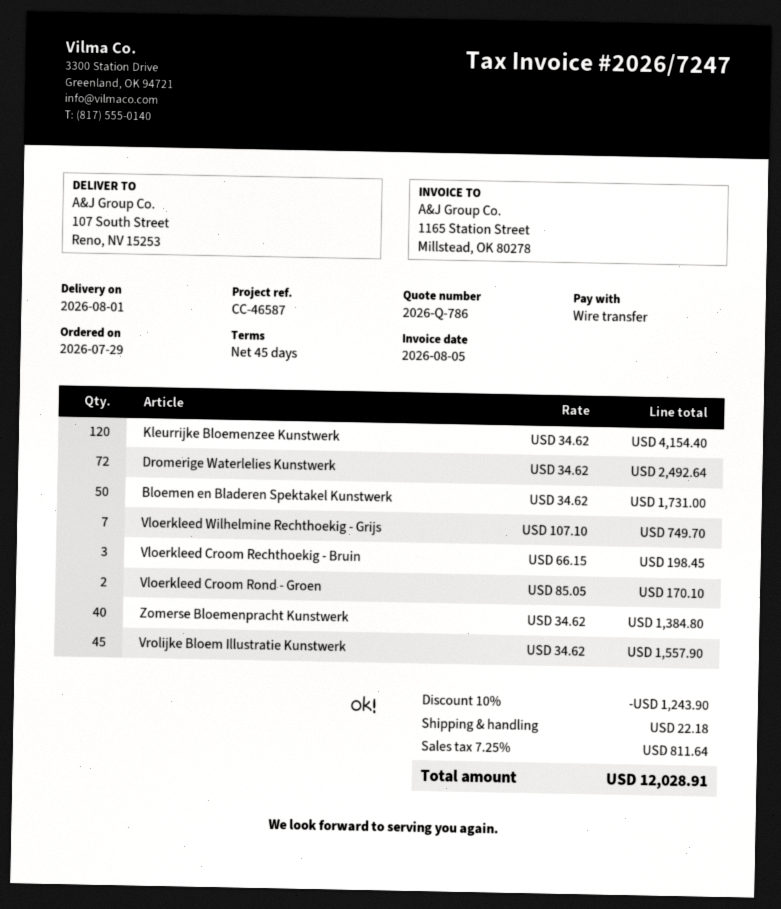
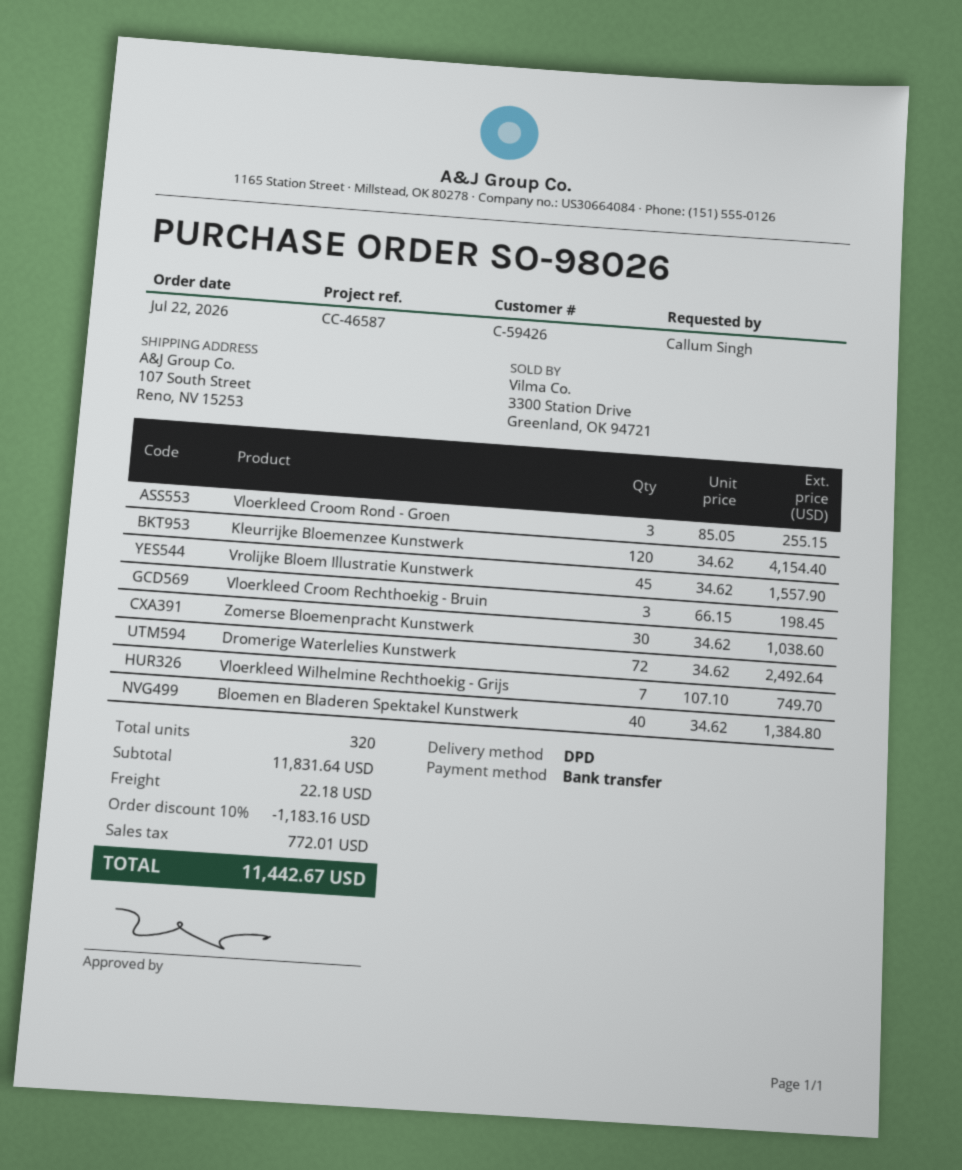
order date: 2026-07-29 -> 2026-07-22
Bloemen en Bladeren Spektakel Kunstwerk: 50 x 34.62 = 1731.00 -> 40 x 34.62 = 1384.80
Vloerkleed Croom Rond - Groen: 2 x 85.05 = 170.10 -> 3 x 85.05 = 255.15
Zomerse Bloemenpracht Kunstwerk: 40 x 34.62 = 1384.80 -> 30 x 34.62 = 1038.60
discount: 10% = 1243.90 -> 10% = 1183.16
tax: 811.64 -> 772.01
total: 12028.91 -> 11442.67

